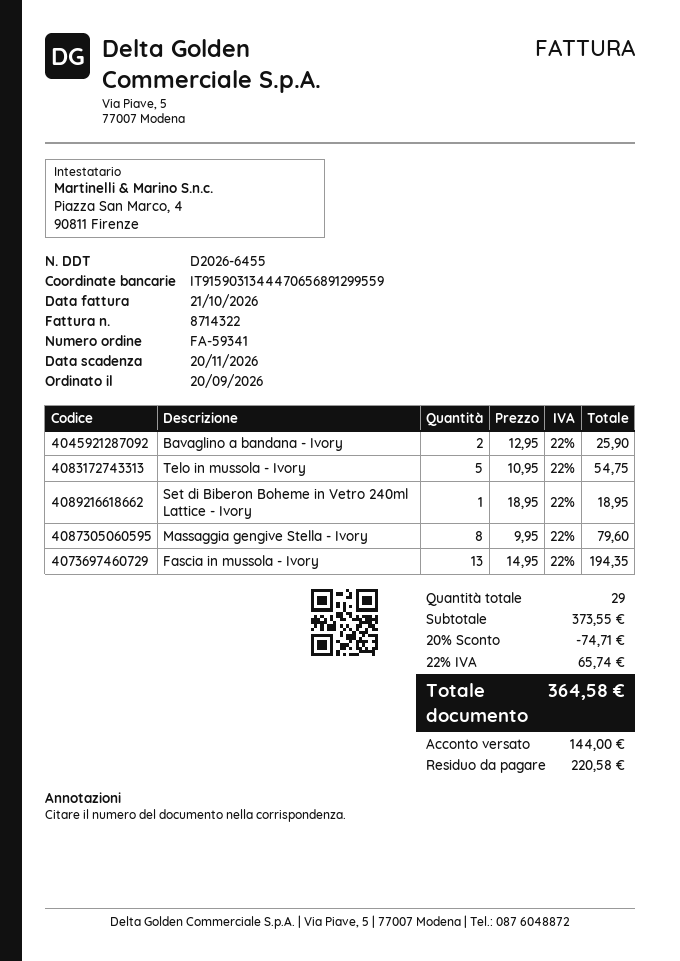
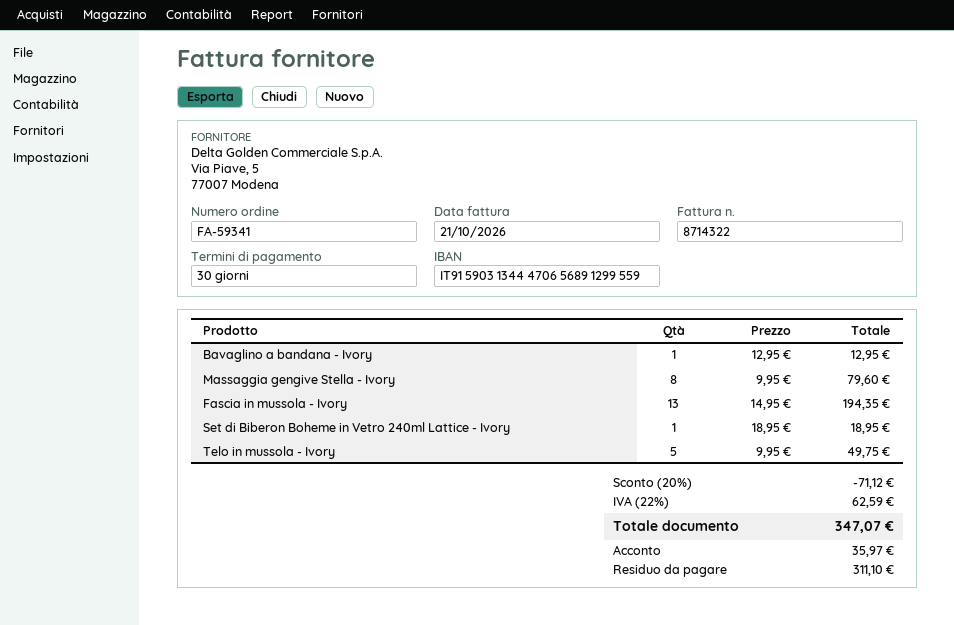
Bavaglino a bandana - Ivory: 2 x 12.95 = 25.90 -> 1 x 12.95 = 12.95
Telo in mussola - Ivory: 5 x 10.95 = 54.75 -> 5 x 9.95 = 49.75
discount: 20% = 74.71 -> 20% = 71.12
tax: 22% = 65.74 -> 22% = 62.59
total: 364.58 -> 347.07
deposit: 144.00 -> 35.97
balance: 220.58 -> 311.10

